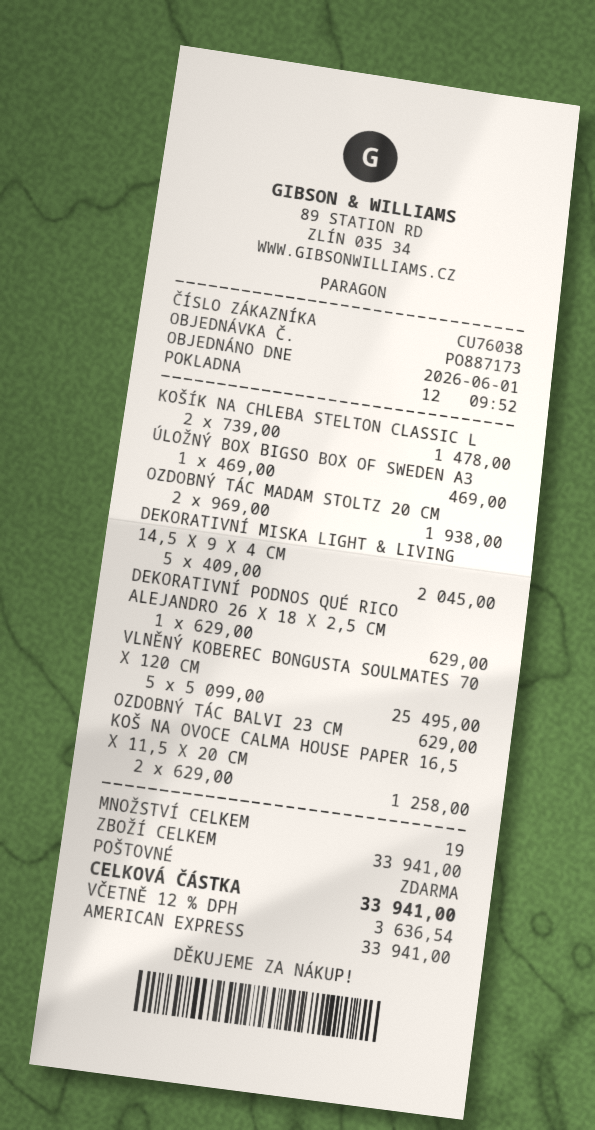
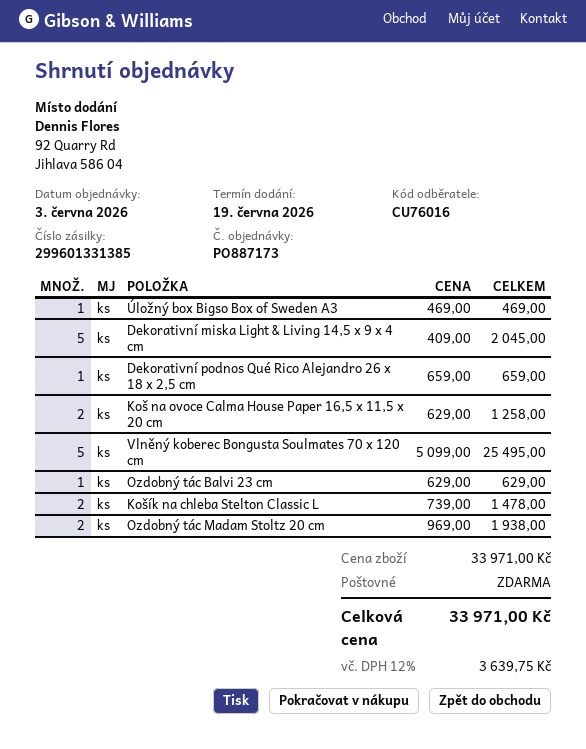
order date: 2026-06-01 -> 2026-06-03
customer number: CU76038 -> CU76016
DEKORATIVNÍ PODNOS QUÉ RICO ALEJANDRO 26 X 18 X 2,5 CM: 1 x 629.00 = 629.00 -> 1 x 659.00 = 659.00
subtotal: 33941.00 -> 33971.00
tax: 12% = 3636.54 -> 12% = 3639.75
total: 33941.00 -> 33971.00

